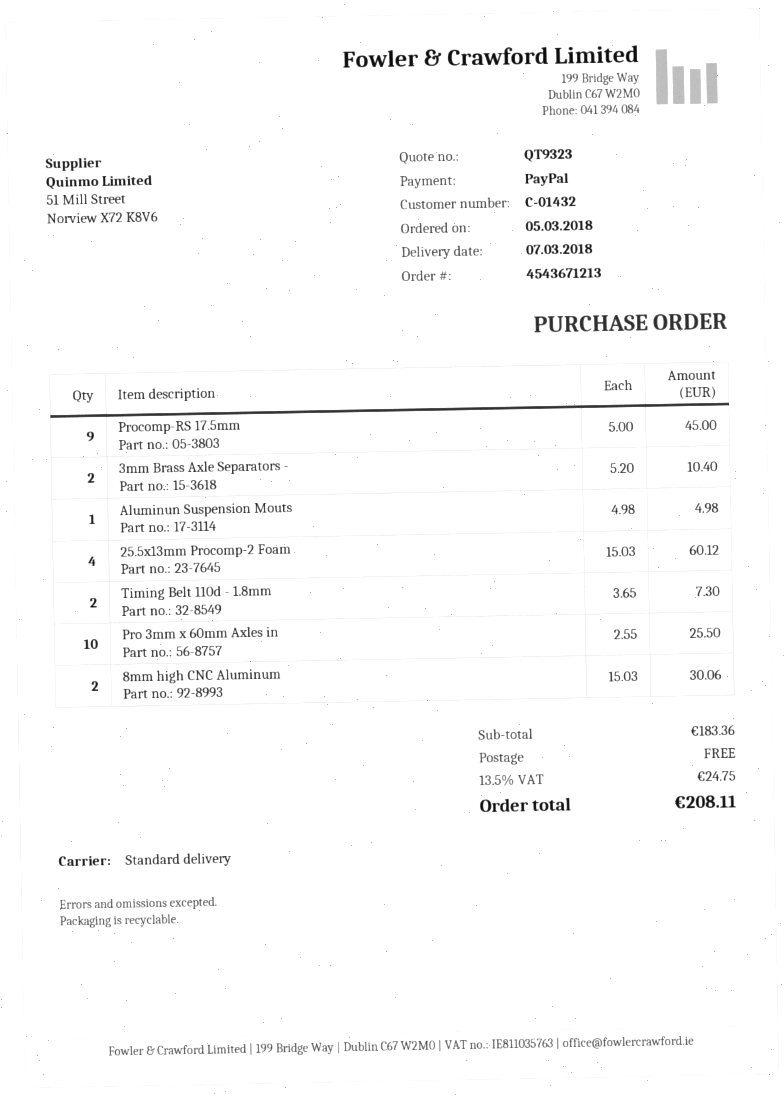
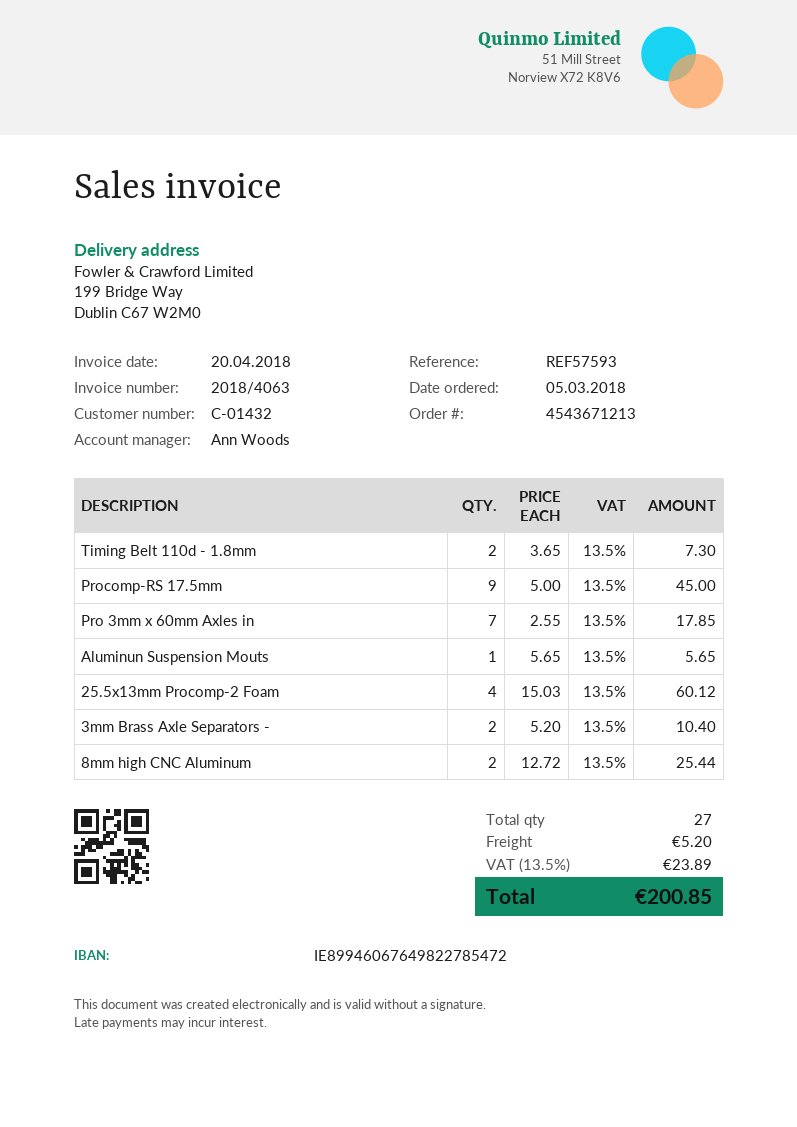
Aluminun Suspension Mouts: 1 x 4.98 = 4.98 -> 1 x 5.65 = 5.65
Pro 3mm x 60mm Axles in: 10 x 2.55 = 25.50 -> 7 x 2.55 = 17.85
8mm high CNC Aluminum: 2 x 15.03 = 30.06 -> 2 x 12.72 = 25.44
shipping: 0.00 -> 5.20
tax: 13.5% = 24.75 -> 13.5% = 23.89
total: 208.11 -> 200.85

